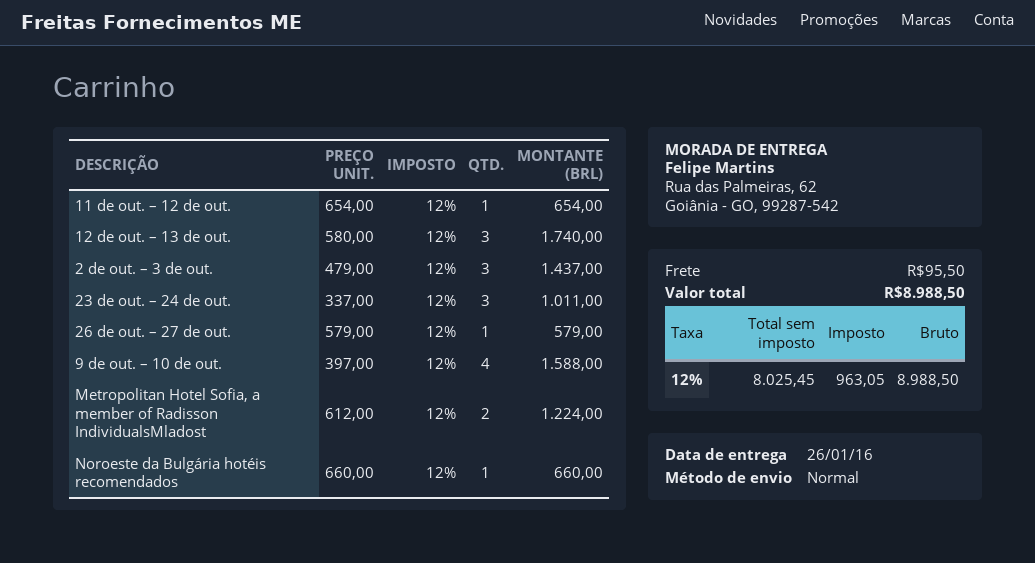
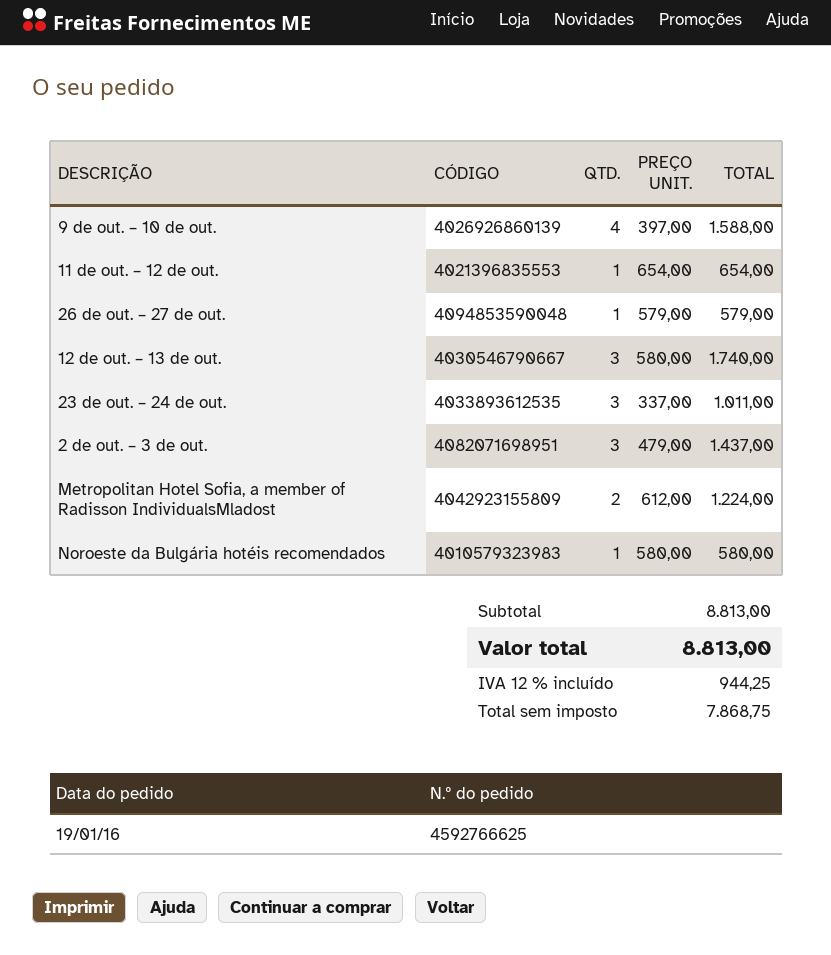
Noroeste da Bulgária hotéis recomendados: 1 x 660.00 = 660.00 -> 1 x 580.00 = 580.00
shipping: 95.50 -> none
net: 8025.45 -> 7868.75
tax: 12% = 963.05 -> 12% = 944.25
total: 8988.50 -> 8813.00

